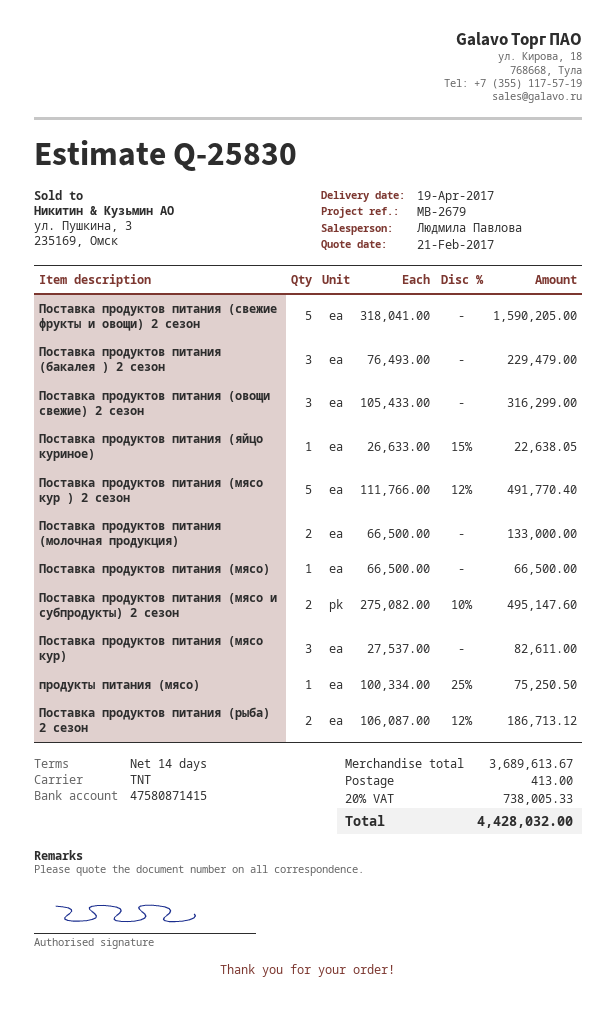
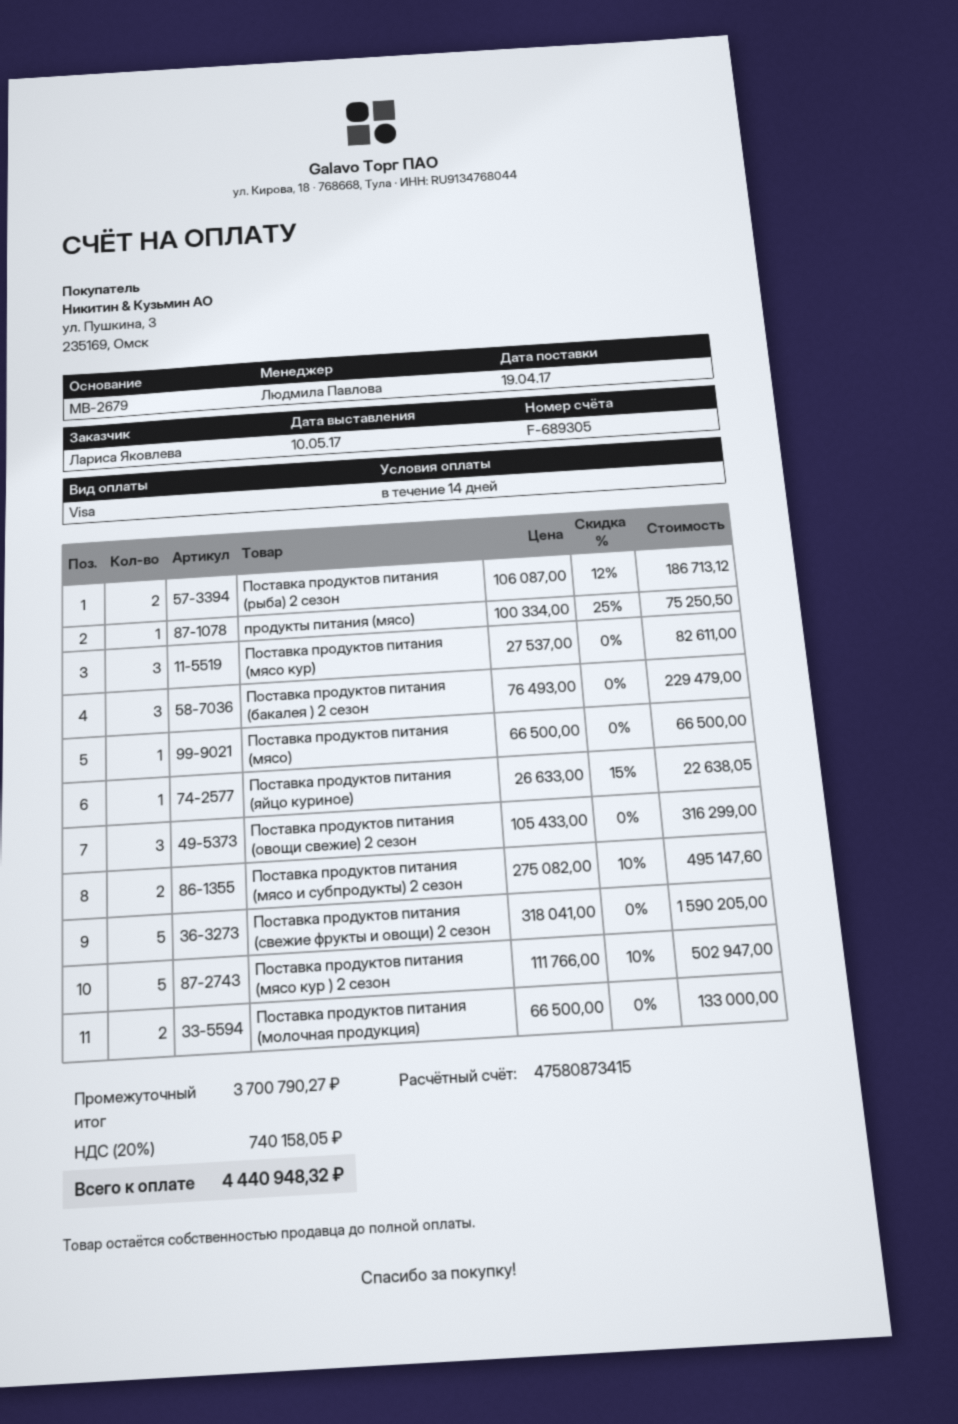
bank account: 47580871415 -> 47580873415
Поставка продуктов питания (мясо кур ) 2 сезон: 5 x 111766.00 - 12% = 491770.40 -> 5 x 111766.00 - 10% = 502947.00
subtotal: 3689613.67 -> 3700790.27
shipping: 413.00 -> none
tax: 20% = 738005.33 -> 20% = 740158.05
total: 4428032.00 -> 4440948.32

